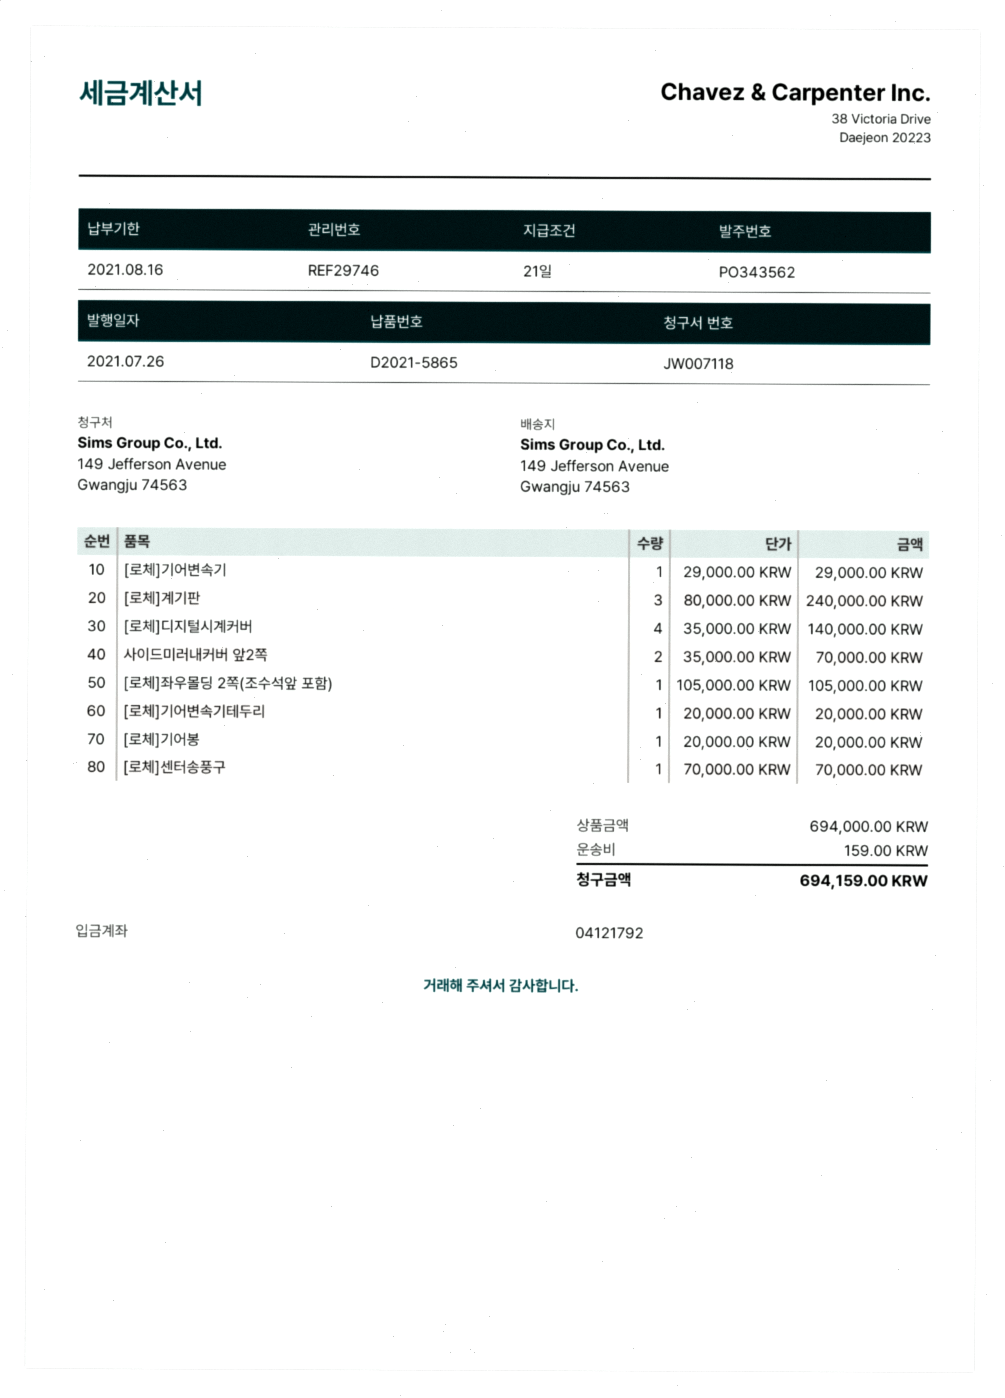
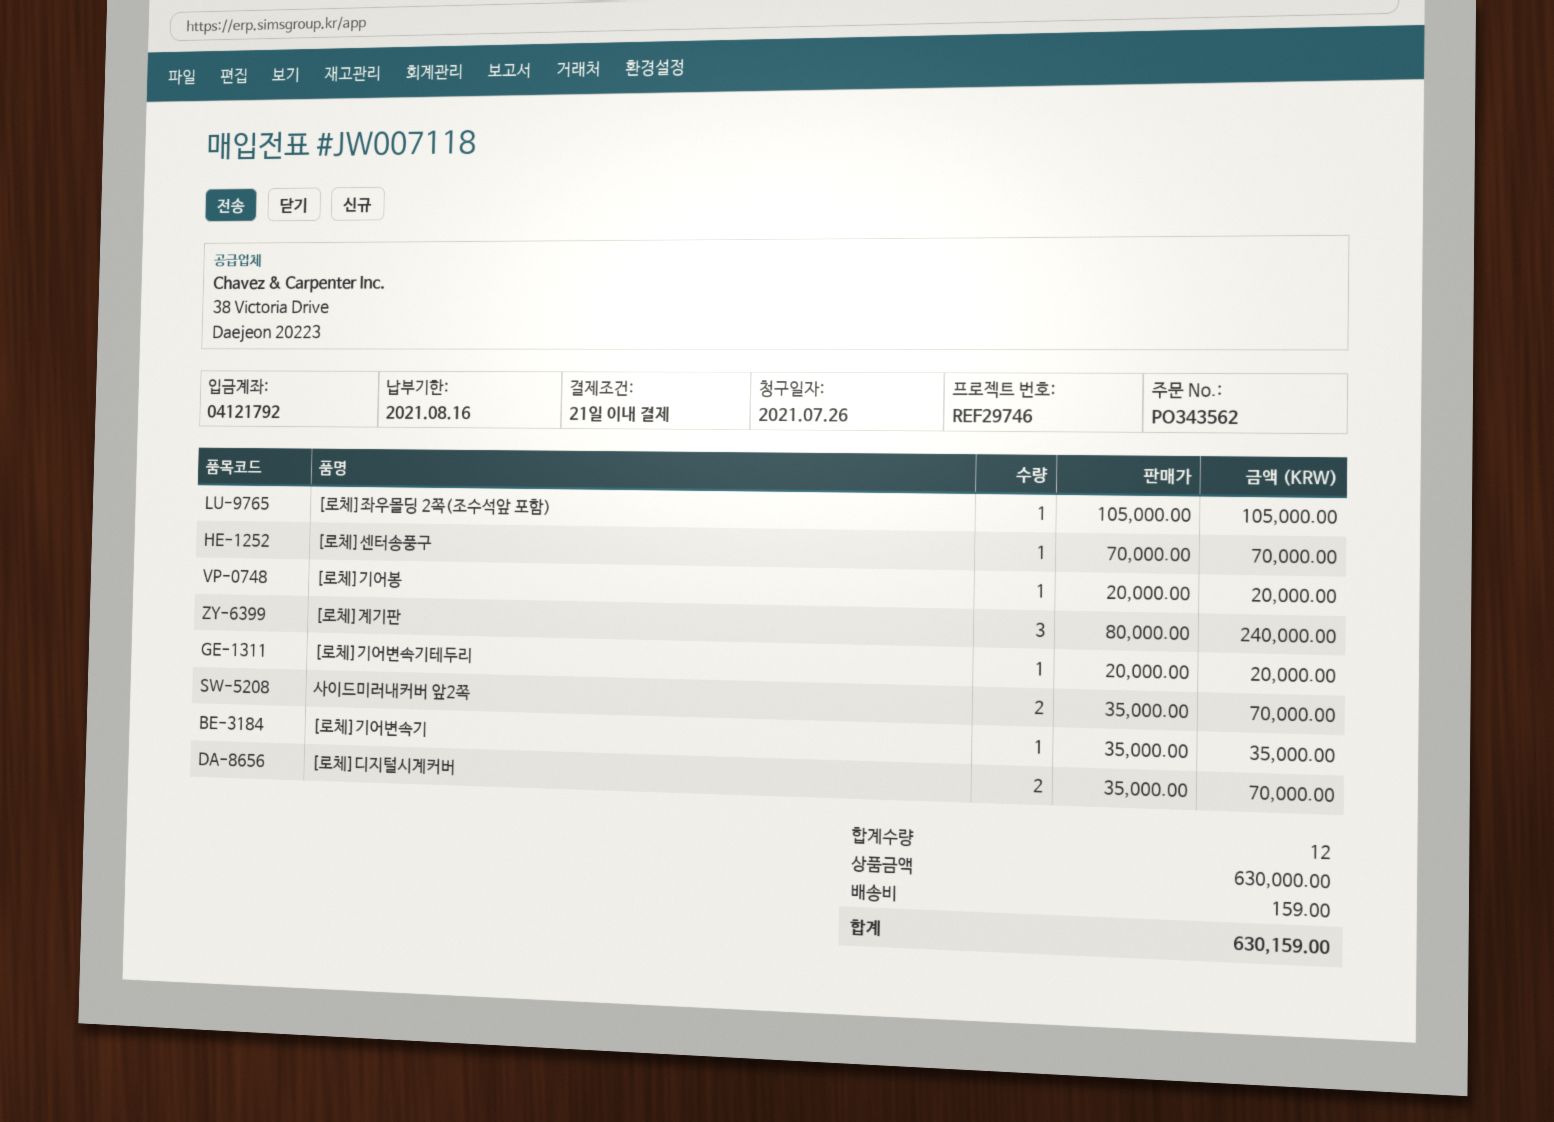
[로체]기어변속기: 1 x 29000.00 = 29000.00 -> 1 x 35000.00 = 35000.00
[로체]디지털시계커버: 4 x 35000.00 = 140000.00 -> 2 x 35000.00 = 70000.00
subtotal: 694000.00 -> 630000.00
total: 694159.00 -> 630159.00

